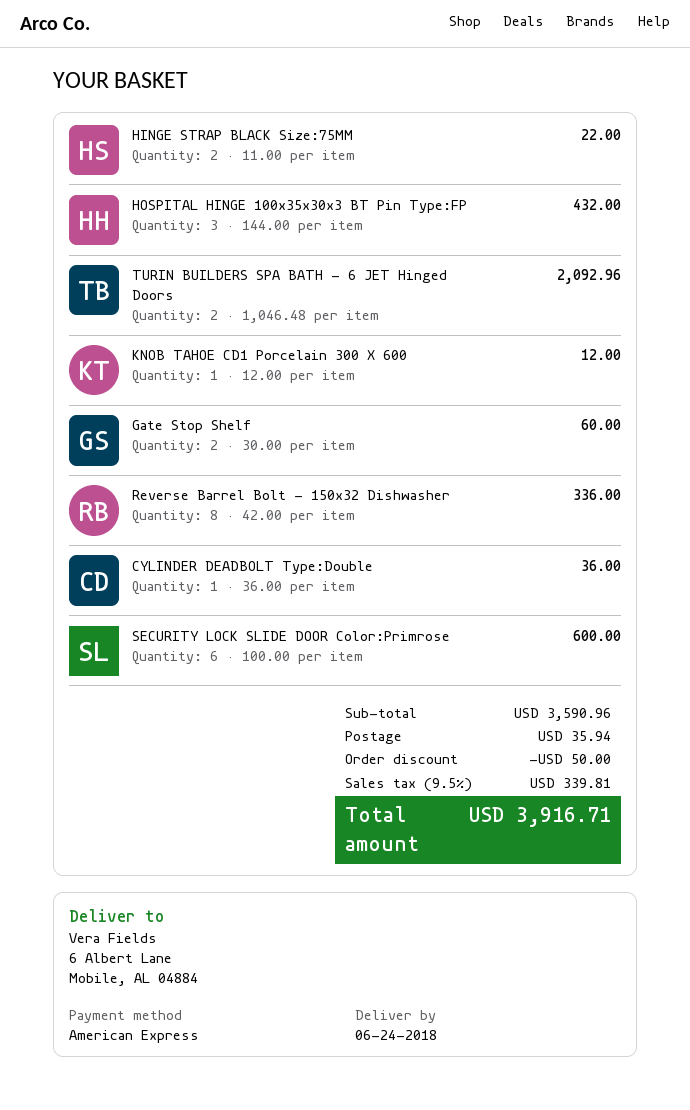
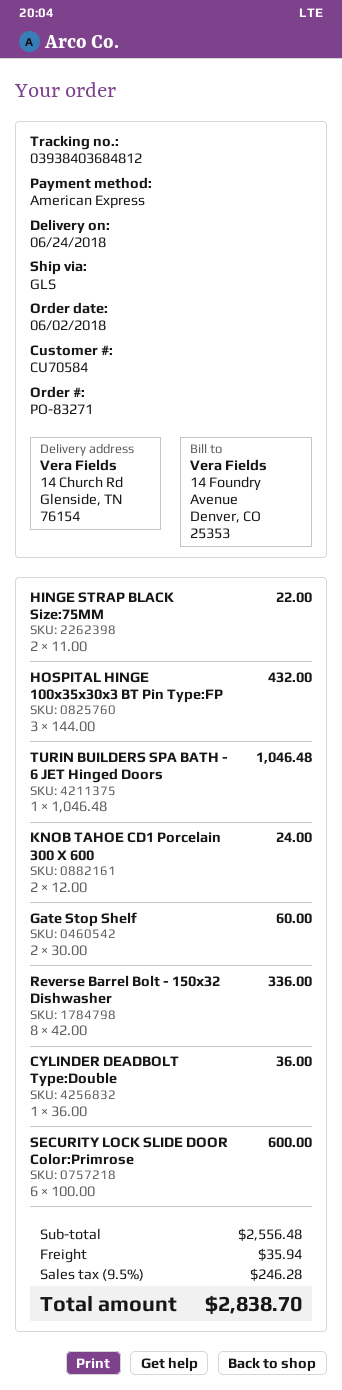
ship to: 6 Albert Lane, Mobile, AL 04884 -> 14 Church Rd, Glenside, TN 76154
TURIN BUILDERS SPA BATH - 6 JET Hinged Doors: 2 x 1046.48 = 2092.96 -> 1 x 1046.48 = 1046.48
KNOB TAHOE CD1 Porcelain 300 X 600: 1 x 12.00 = 12.00 -> 2 x 12.00 = 24.00
subtotal: 3590.96 -> 2556.48
discount: 50.00 -> none
tax: 9.5% = 339.81 -> 9.5% = 246.28
total: 3916.71 -> 2838.70

